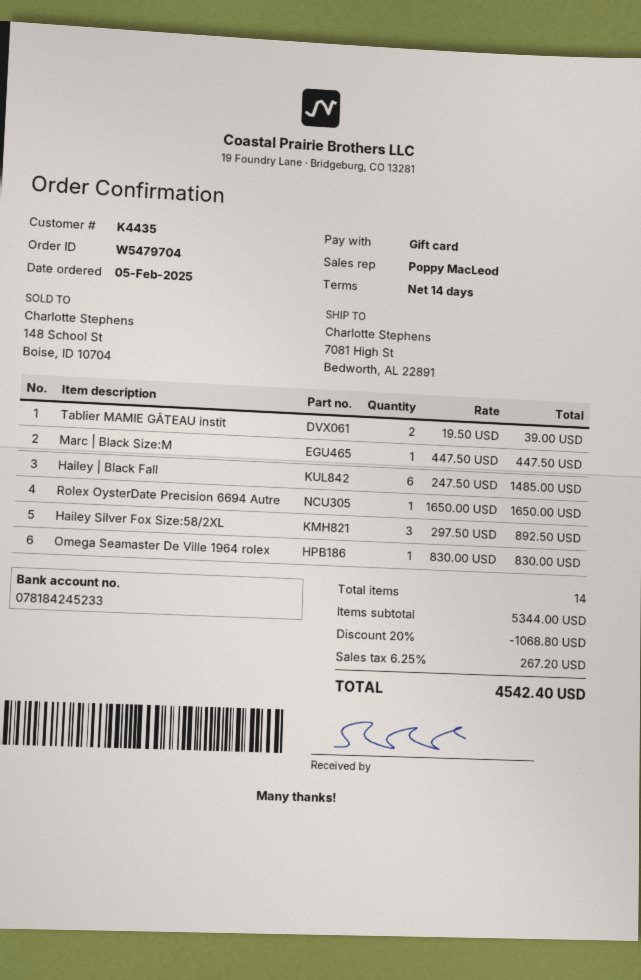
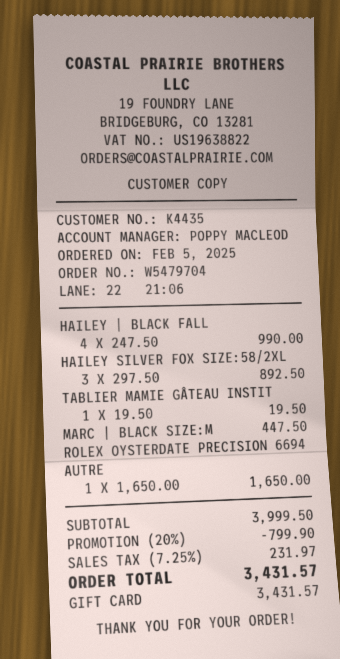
Tablier MAMIE GÂTEAU instit: 2 x 19.50 = 39.00 -> 1 x 19.50 = 19.50
Hailey | Black Fall: 6 x 247.50 = 1485.00 -> 4 x 247.50 = 990.00
Omega Seamaster De Ville 1964 rolex: 1 x 830.00 = 830.00 -> none
subtotal: 5344.00 -> 3999.50
discount: 20% = 1068.80 -> 20% = 799.90
tax: 6.25% = 267.20 -> 7.25% = 231.97
total: 4542.40 -> 3431.57

